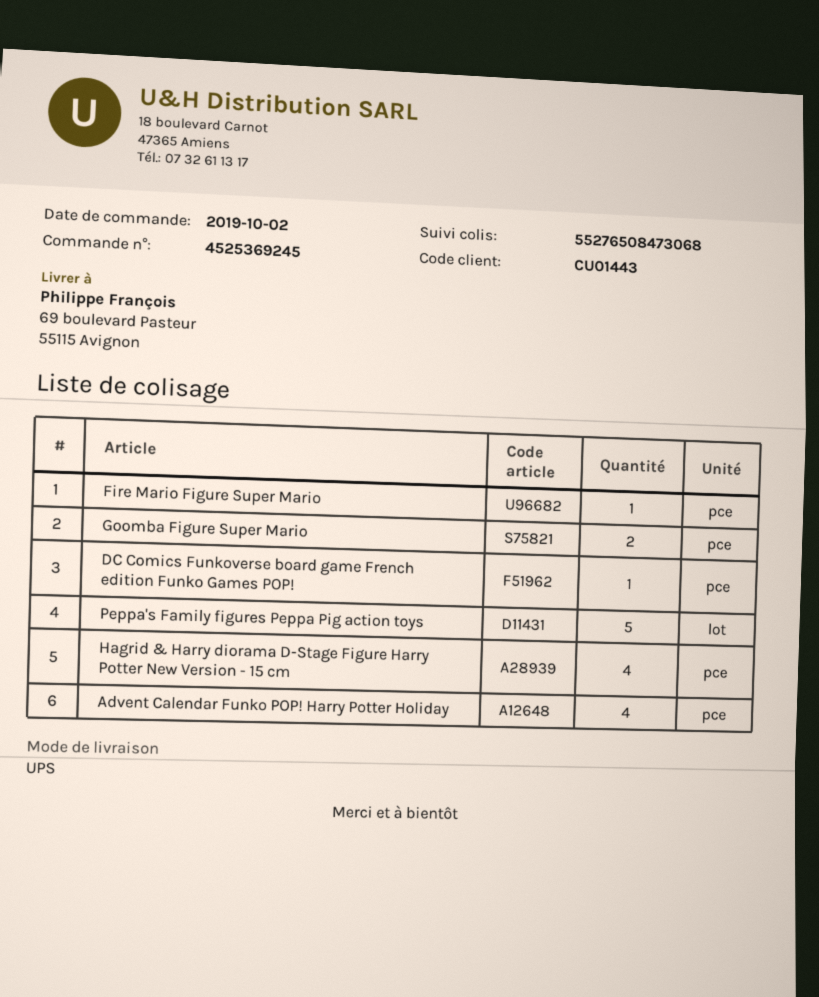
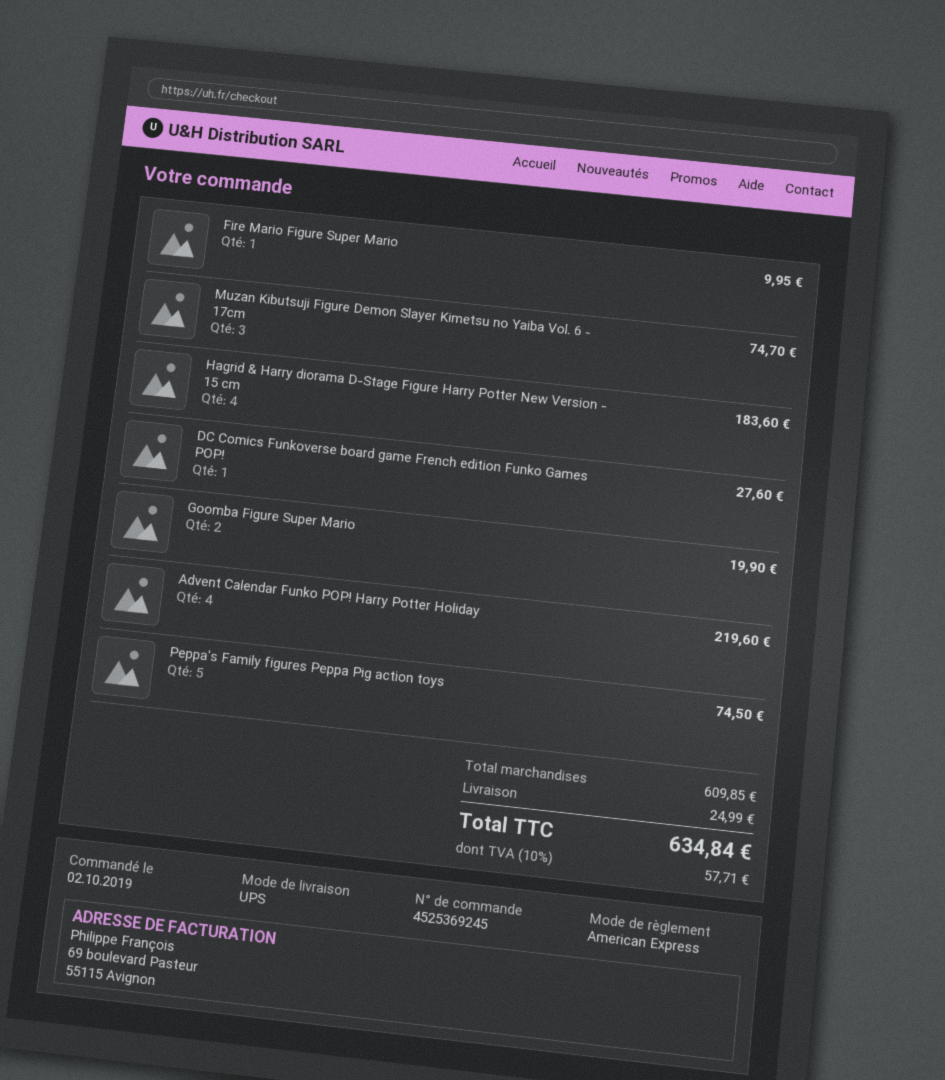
Muzan Kibutsuji Figure Demon Slayer Kimetsu no Yaiba Vol. 6 - 17cm: none -> 3

